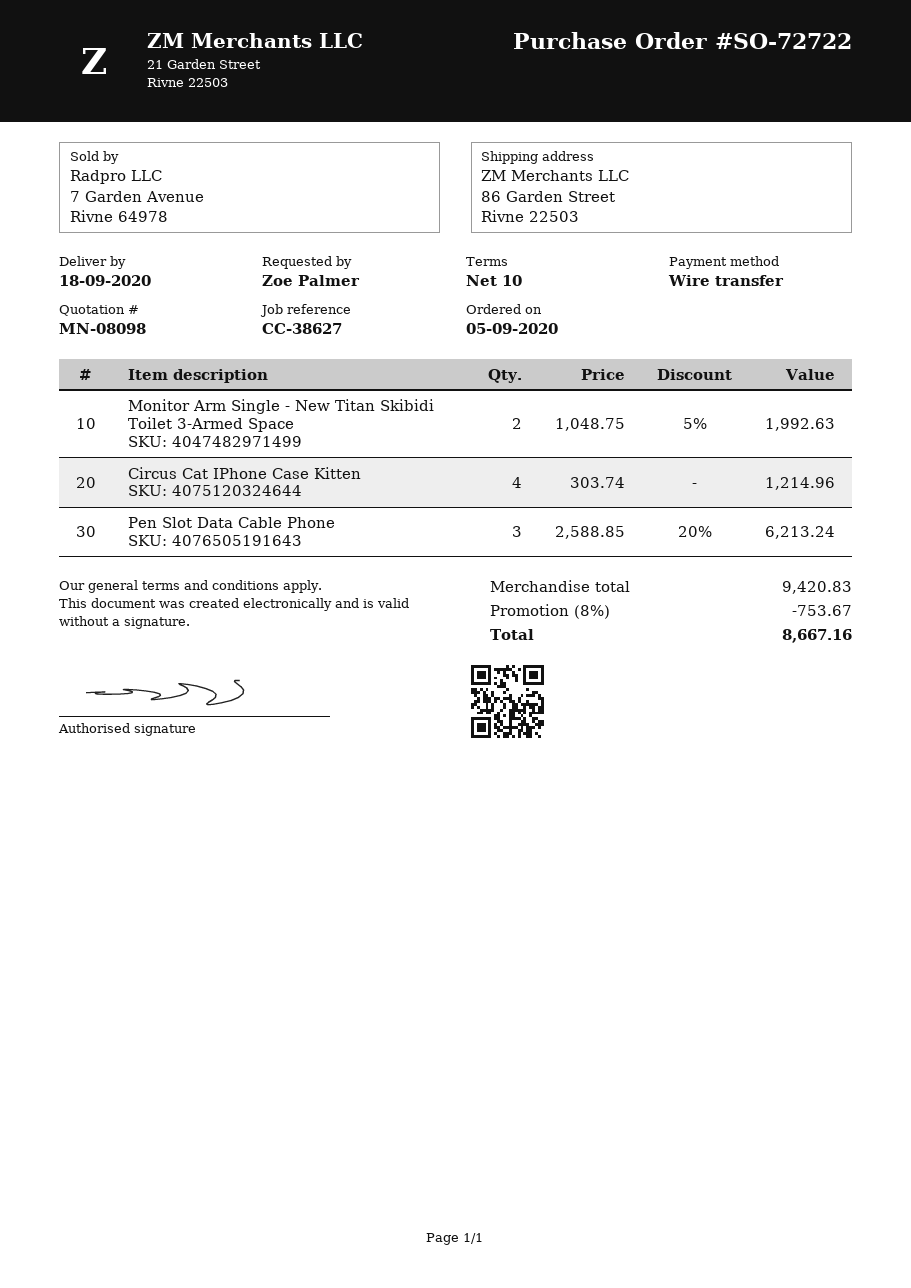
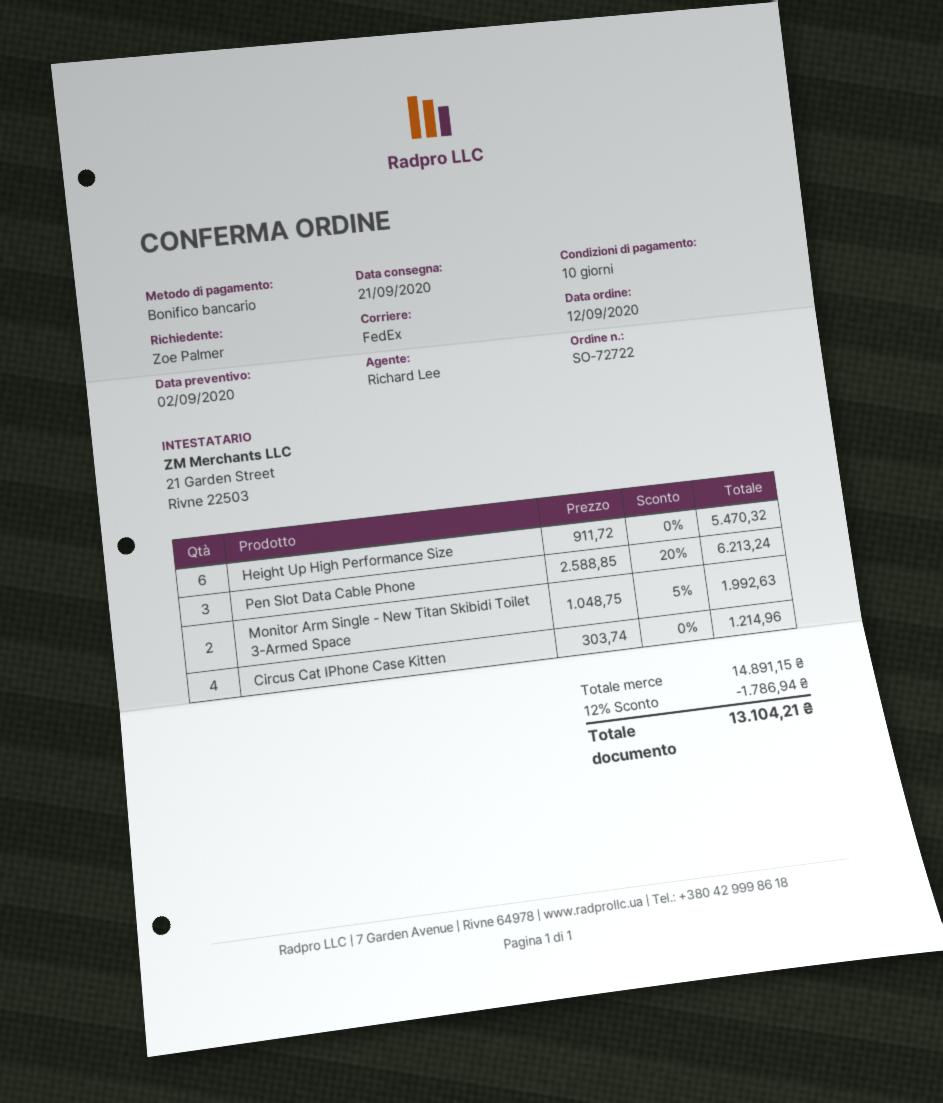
order date: 2020-09-05 -> 2020-09-12
delivery date: 2020-09-18 -> 2020-09-21
Height Up High Performance Size: none -> 6 x 911.72 = 5470.32
subtotal: 9420.83 -> 14891.15
discount: 8% = 753.67 -> 12% = 1786.94
total: 8667.16 -> 13104.21

